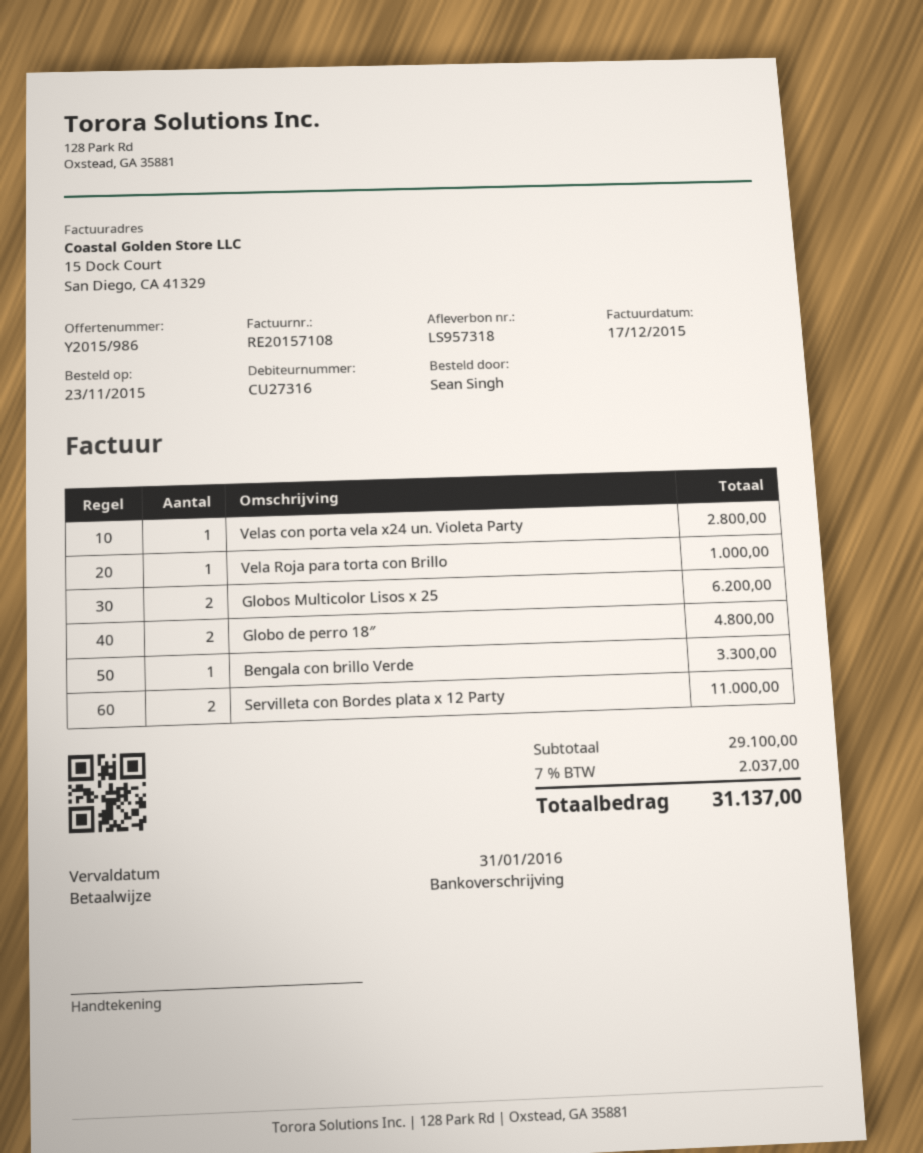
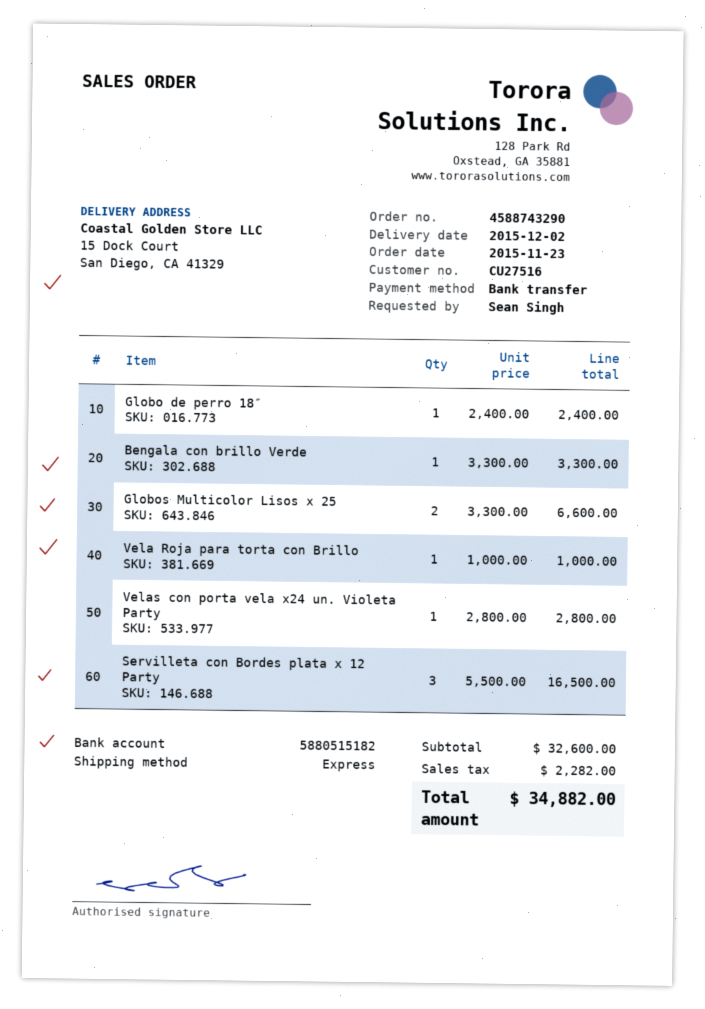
customer number: CU27316 -> CU27516
Globos Multicolor Lisos x 25: 2 for 6200.00 -> 2 for 6600.00
Globo de perro 18″: 2 for 4800.00 -> 1 for 2400.00
Servilleta con Bordes plata x 12 Party: 2 for 11000.00 -> 3 for 16500.00
subtotal: 29100.00 -> 32600.00
tax: 2037.00 -> 2282.00
total: 31137.00 -> 34882.00

